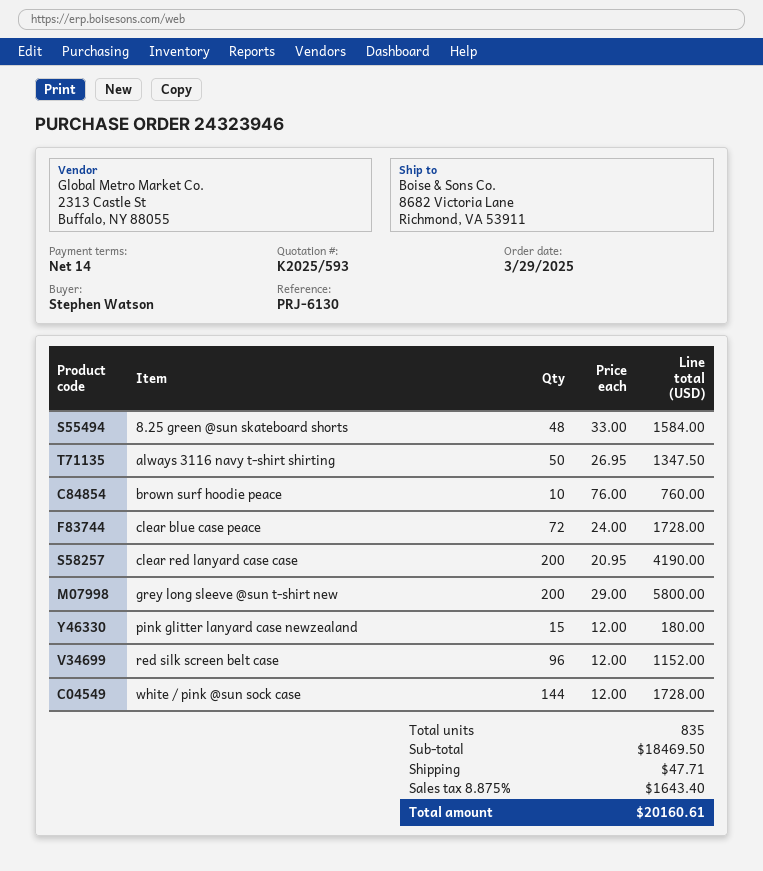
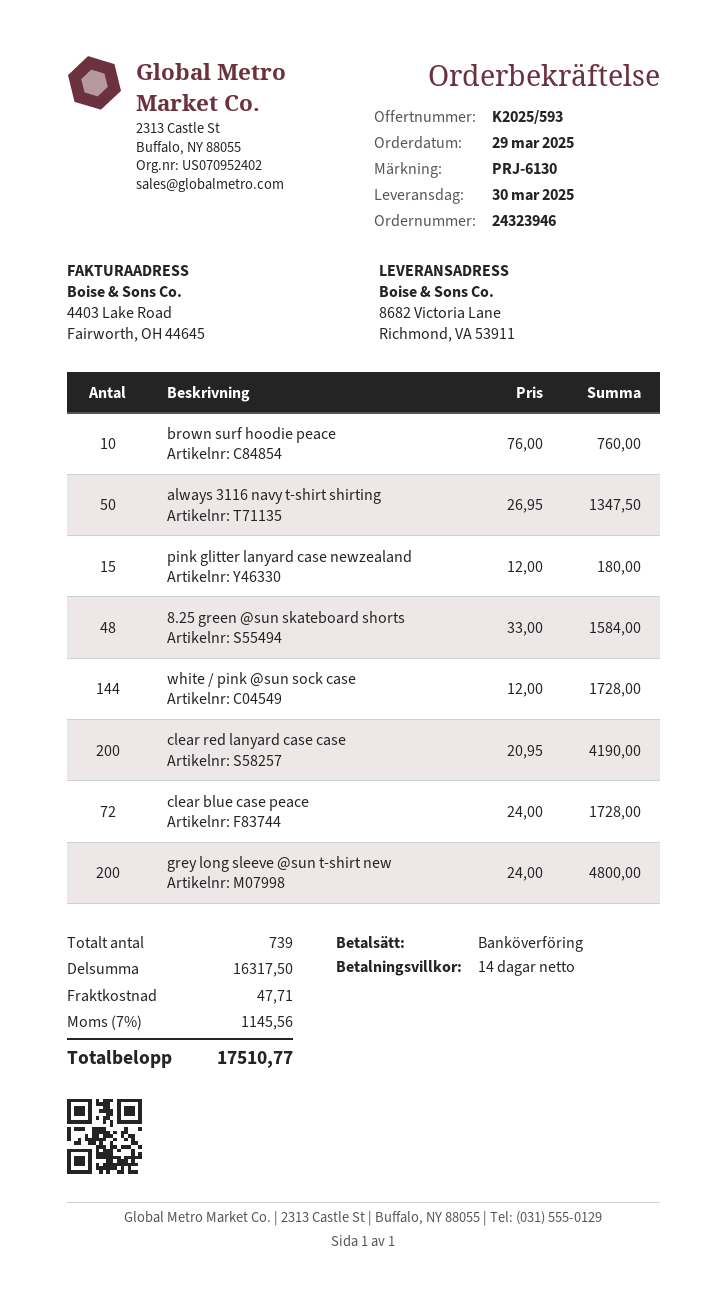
grey long sleeve @sun t-shirt new: 200 x 29.00 = 5800.00 -> 200 x 24.00 = 4800.00
red silk screen belt case: 96 x 12.00 = 1152.00 -> none
total quantity: 835 -> 739
subtotal: 18469.50 -> 16317.50
tax: 8.875% = 1643.40 -> 7% = 1145.56
total: 20160.61 -> 17510.77

